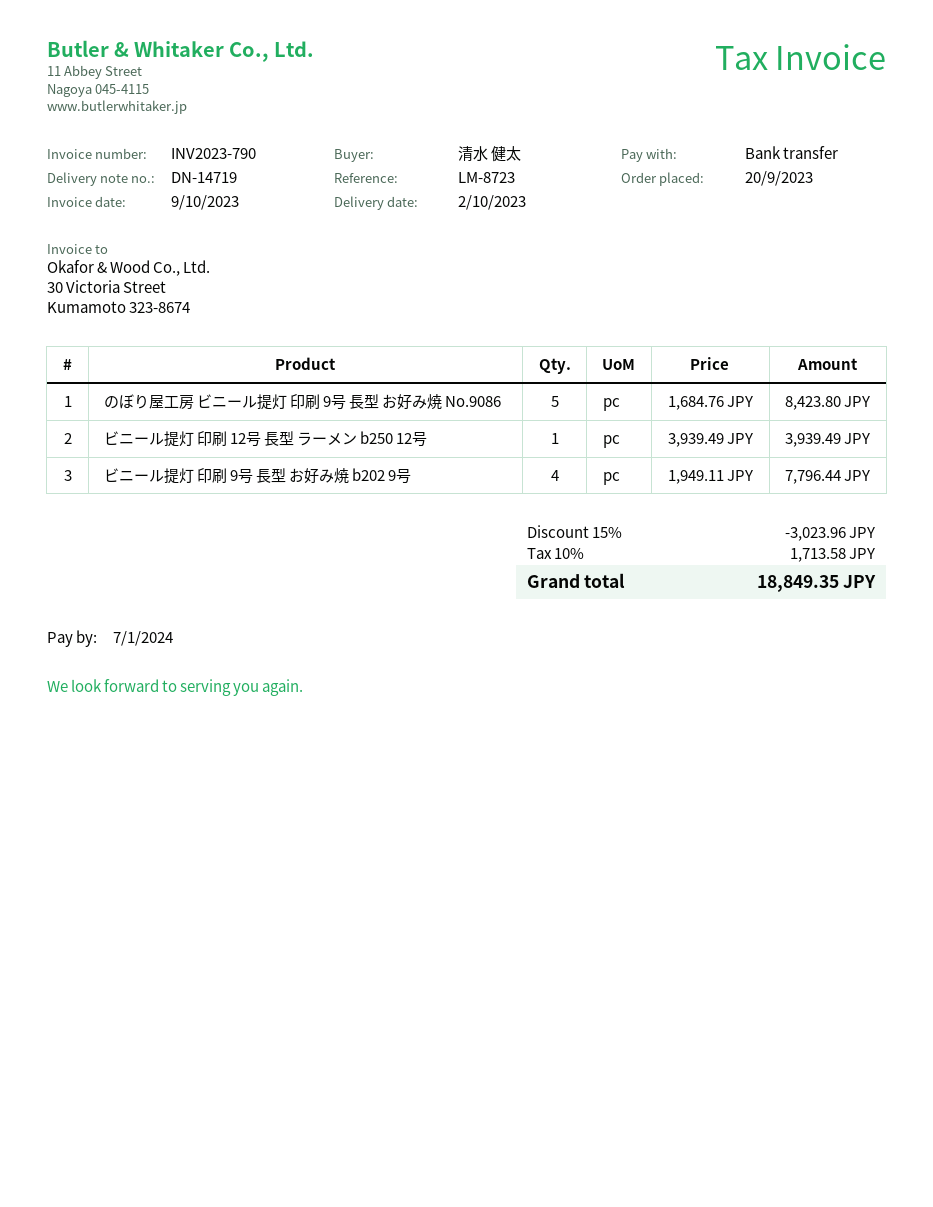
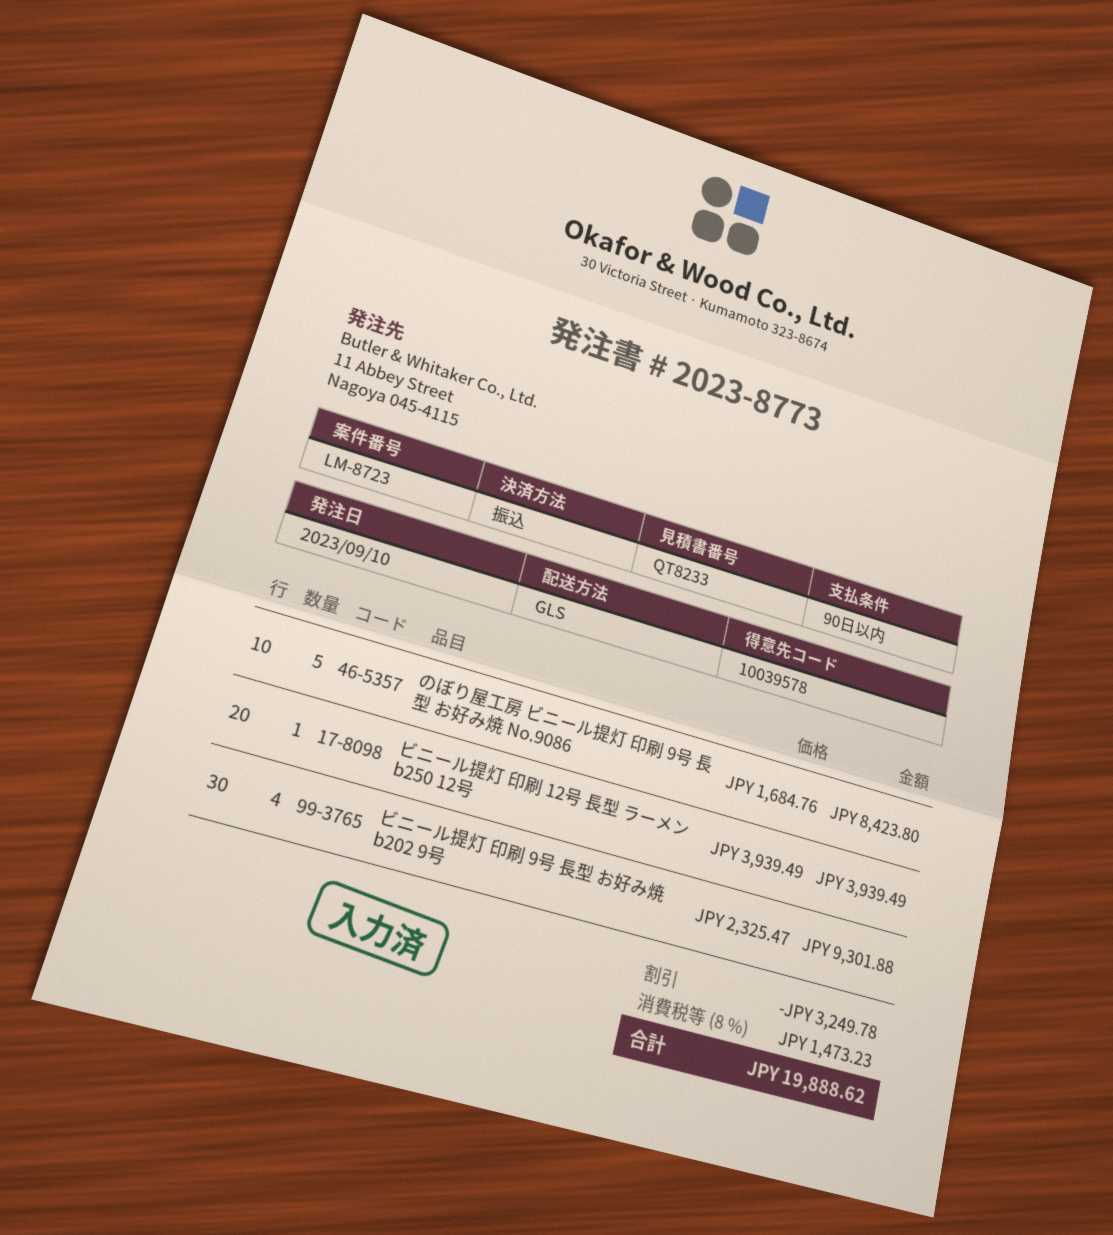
order date: 2023-09-20 -> 2023-09-10
ビニール提灯 印刷 9号 長型 お好み焼 b202 9号: 4 x 1949.11 = 7796.44 -> 4 x 2325.47 = 9301.88
discount: 3023.96 -> 3249.78
tax: 10% = 1713.58 -> 8% = 1473.23
total: 18849.35 -> 19888.62

